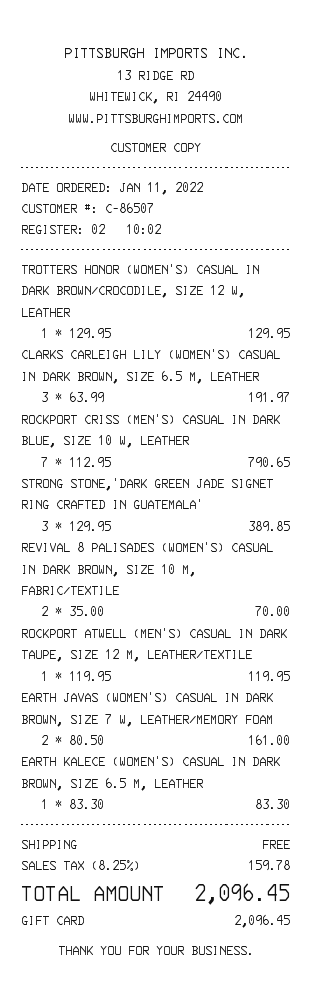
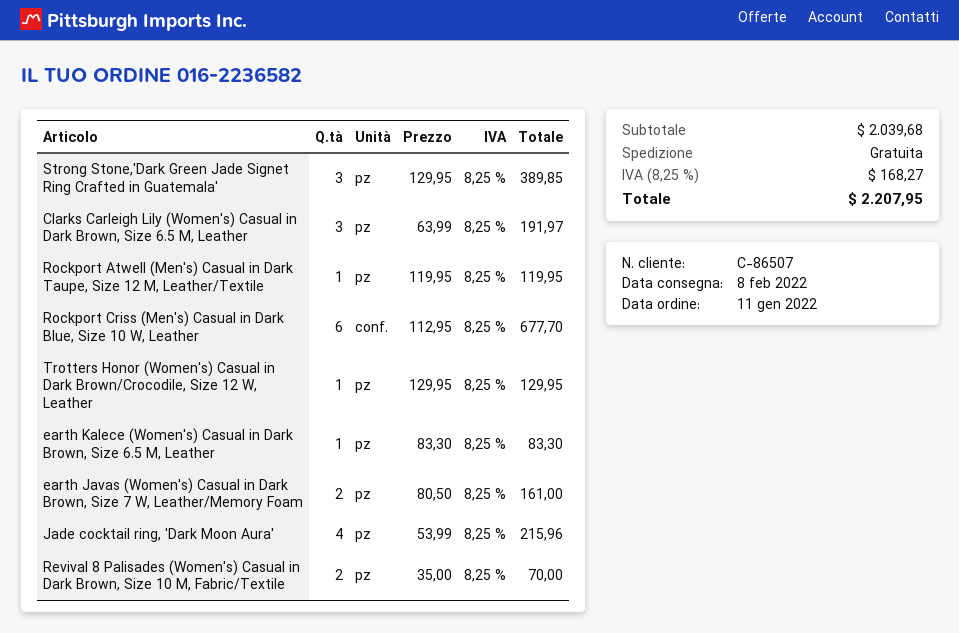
ROCKPORT CRISS (MEN'S) CASUAL IN DARK BLUE, SIZE 10 W, LEATHER: 7 x 112.95 = 790.65 -> 6 x 112.95 = 677.70
Jade cocktail ring, 'Dark Moon Aura': none -> 4 x 53.99 = 215.96
tax: 8.25% = 159.78 -> 8.25% = 168.27
total: 2096.45 -> 2207.95

